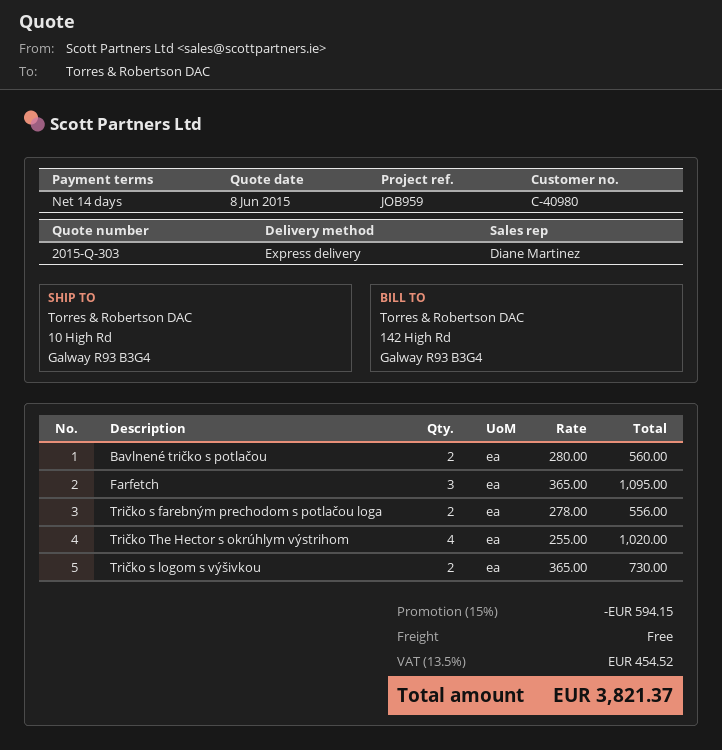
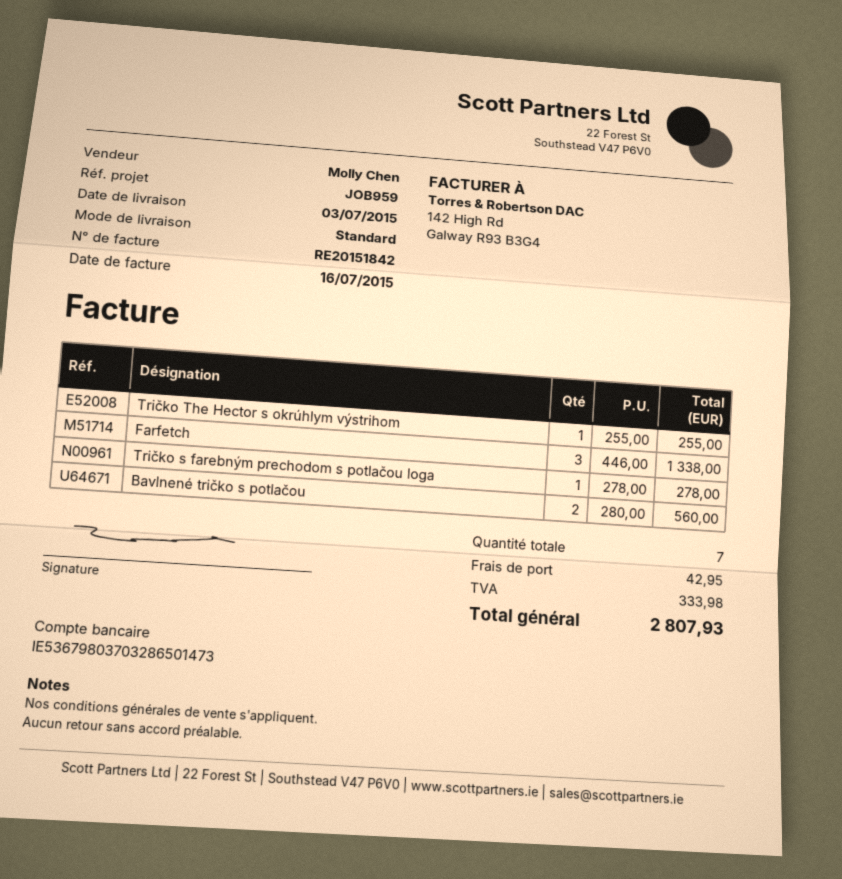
sales rep: Diane Martinez -> Molly Chen
shipping method: express -> standard
Farfetch: 3 x 365.00 = 1095.00 -> 3 x 446.00 = 1338.00
Tričko s farebným prechodom s potlačou loga: 2 x 278.00 = 556.00 -> 1 x 278.00 = 278.00
Tričko The Hector s okrúhlym výstrihom: 4 x 255.00 = 1020.00 -> 1 x 255.00 = 255.00
Tričko s logom s výšivkou: 2 x 365.00 = 730.00 -> none
discount: 15% = 594.15 -> none
shipping: 0.00 -> 42.95
tax: 454.52 -> 333.98
total: 3821.37 -> 2807.93

